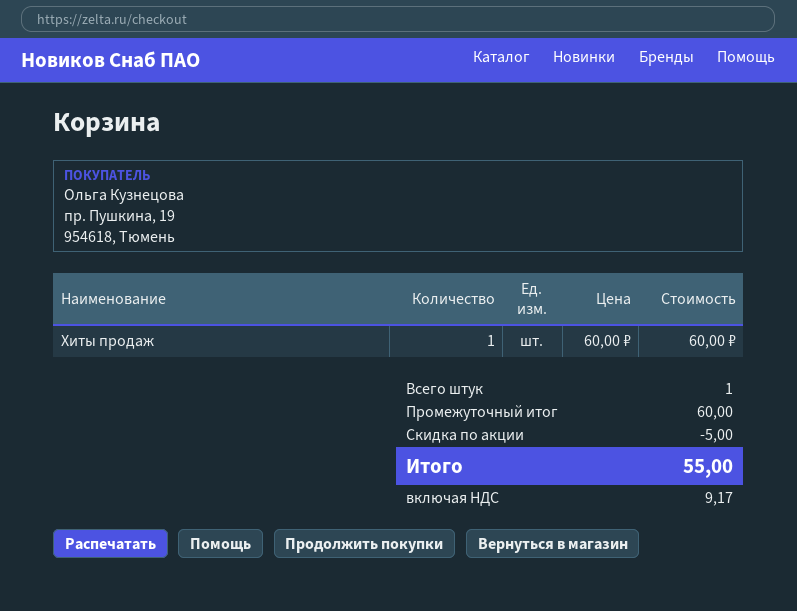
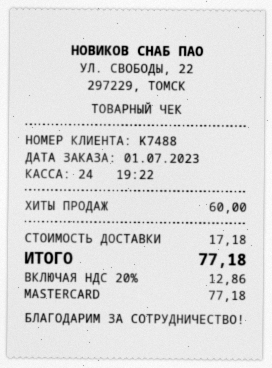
discount: 5.00 -> none
shipping: none -> 17.18
tax: 9.17 -> 12.86
total: 55.00 -> 77.18

